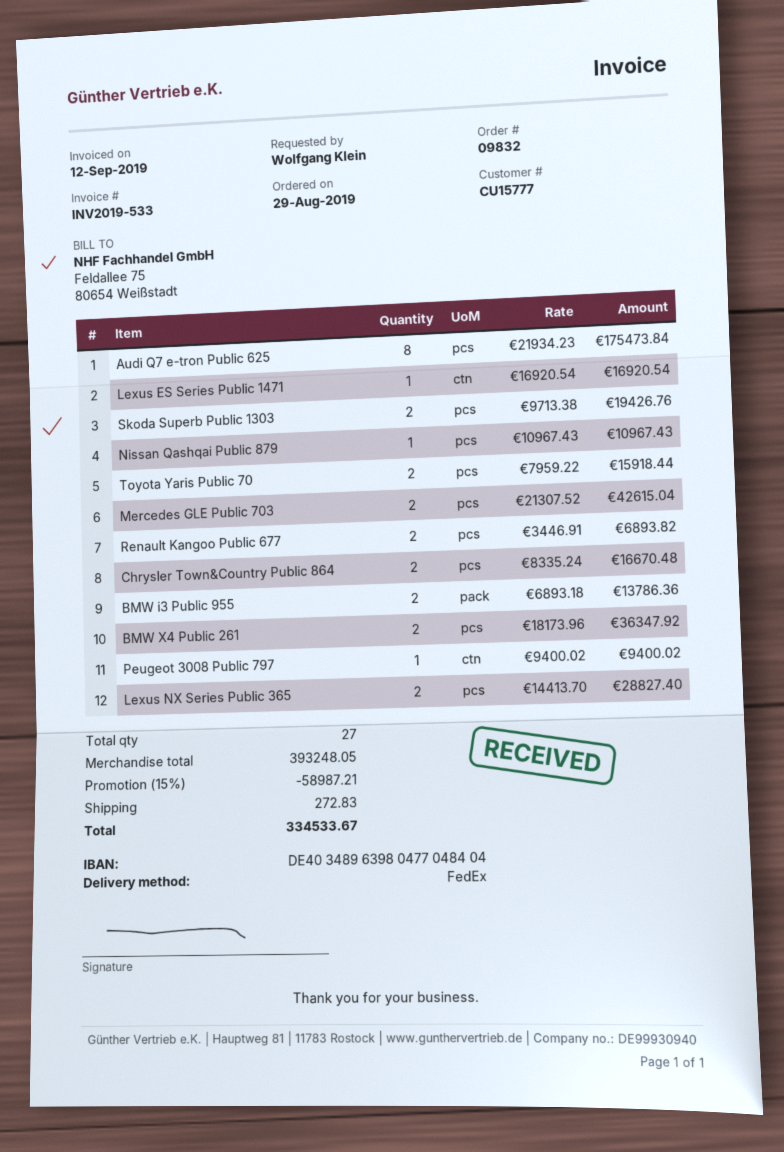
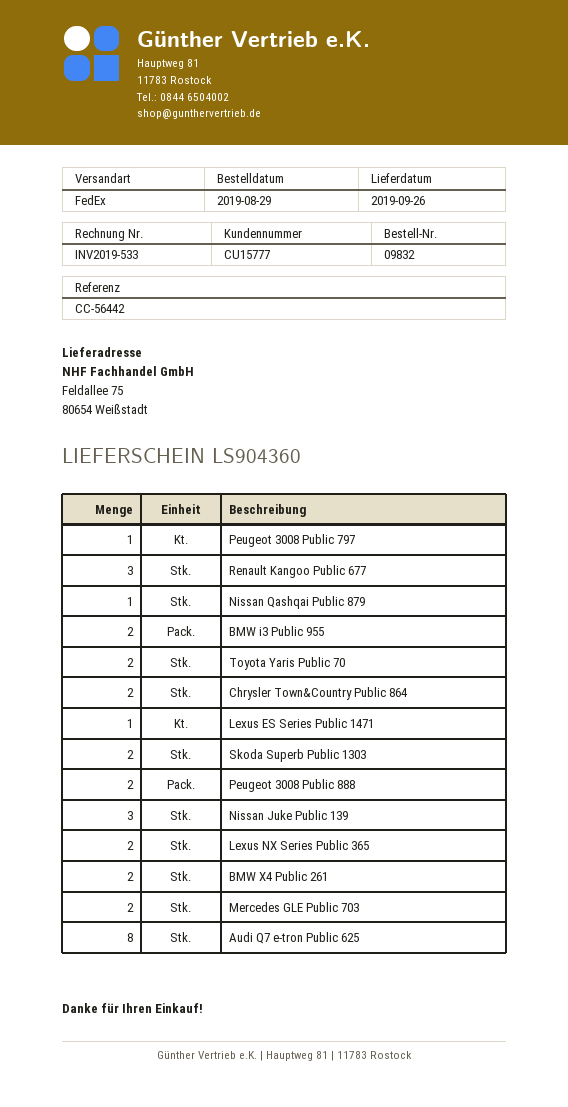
Renault Kangoo Public 677: 2 -> 3
Peugeot 3008 Public 888: none -> 2
Nissan Juke Public 139: none -> 3

